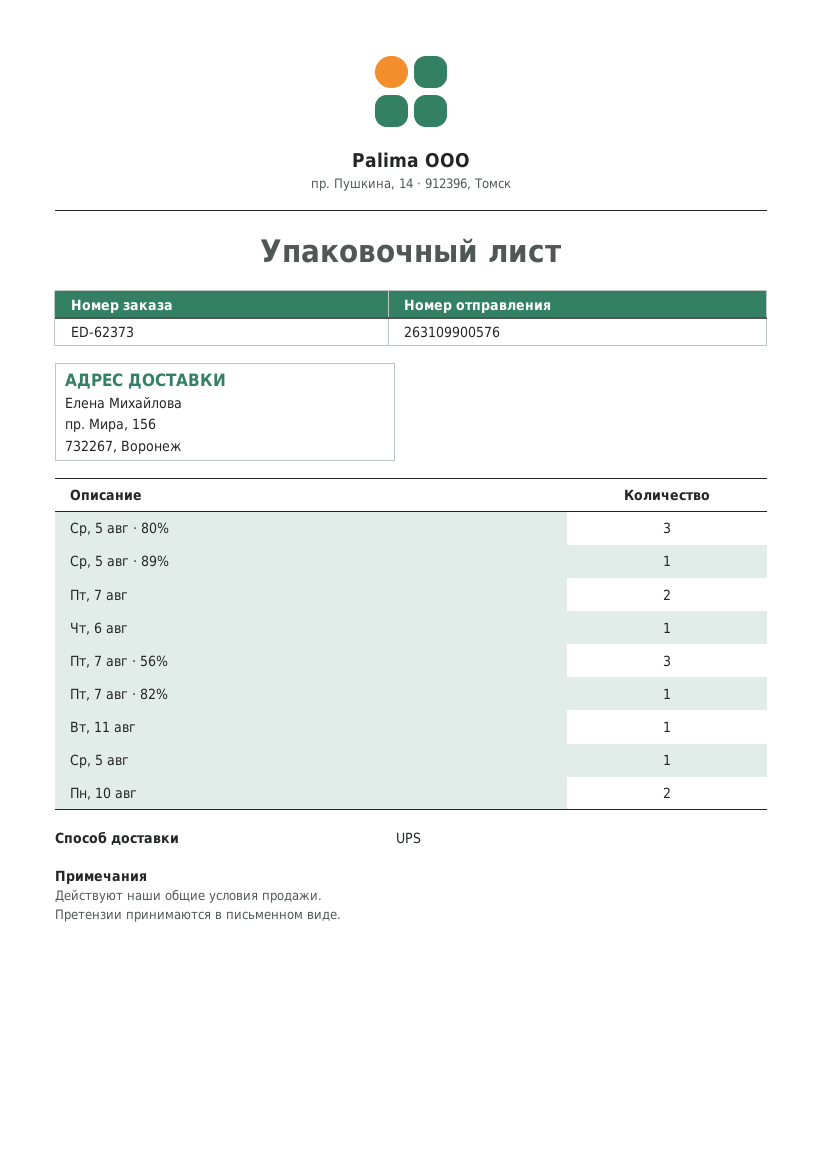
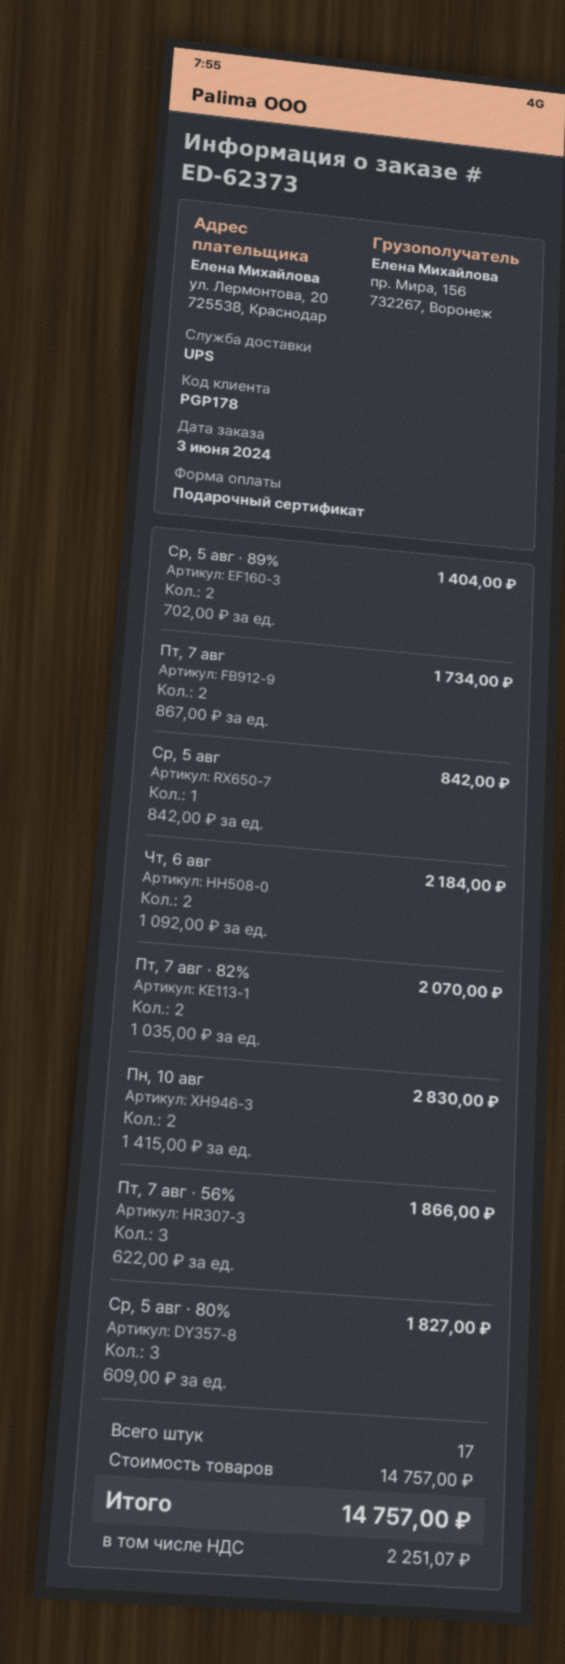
Ср, 5 авг · 89%: 1 -> 2
Чт, 6 авг: 1 -> 2
Пт, 7 авг · 82%: 1 -> 2
Вт, 11 авг: 1 -> none

